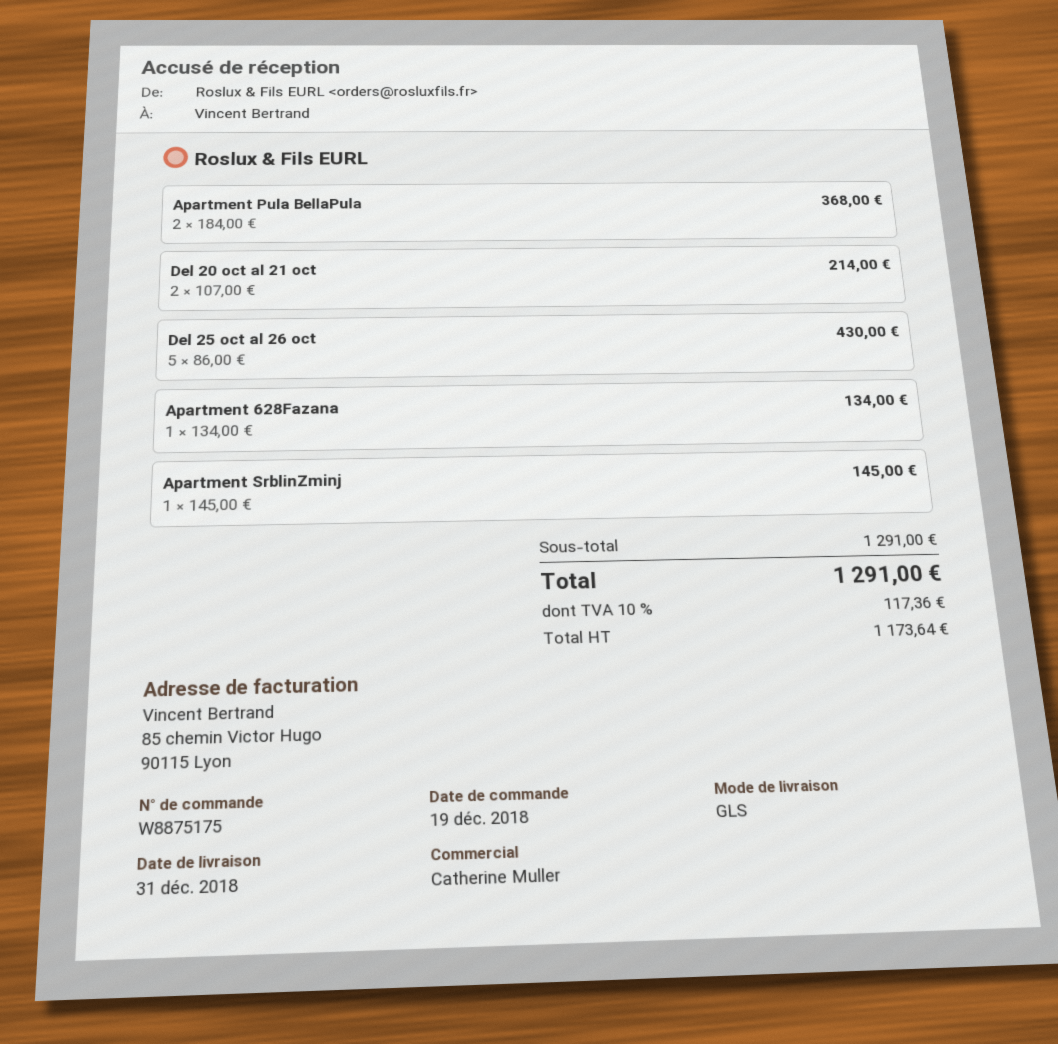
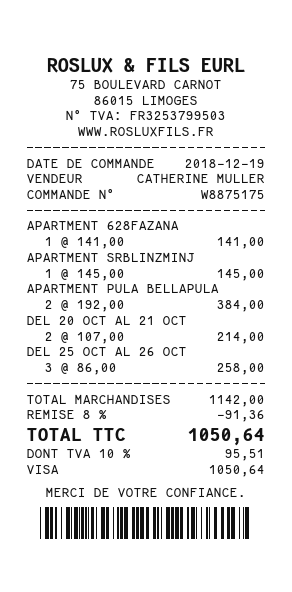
Apartment Pula BellaPula: 2 x 184.00 = 368.00 -> 2 x 192.00 = 384.00
Del 25 oct al 26 oct: 5 x 86.00 = 430.00 -> 3 x 86.00 = 258.00
Apartment 628Fazana: 1 x 134.00 = 134.00 -> 1 x 141.00 = 141.00
subtotal: 1291.00 -> 1142.00
discount: none -> 8% = 91.36
tax: 10% = 117.36 -> 10% = 95.51
total: 1291.00 -> 1050.64

